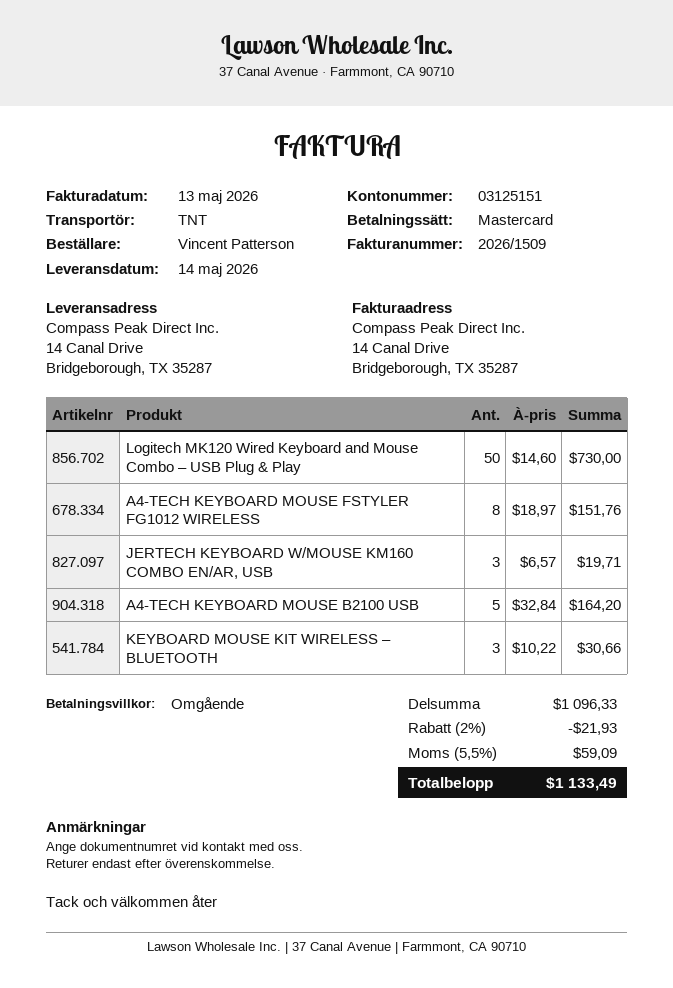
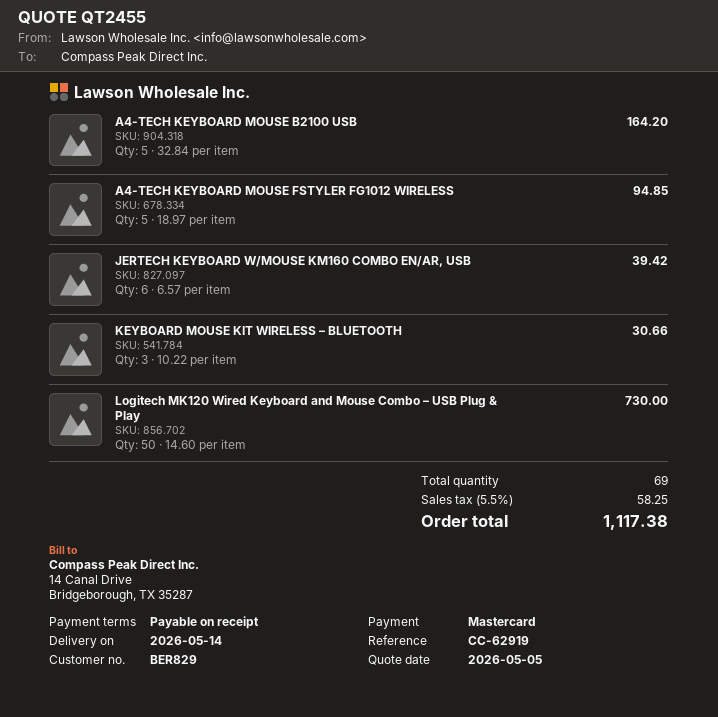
A4-TECH KEYBOARD MOUSE FSTYLER FG1012 WIRELESS: 8 x 18.97 = 151.76 -> 5 x 18.97 = 94.85
JERTECH KEYBOARD W/MOUSE KM160 COMBO EN/AR, USB: 3 x 6.57 = 19.71 -> 6 x 6.57 = 39.42
discount: 2% = 21.93 -> none
tax: 5.5% = 59.09 -> 5.5% = 58.25
total: 1133.49 -> 1117.38

